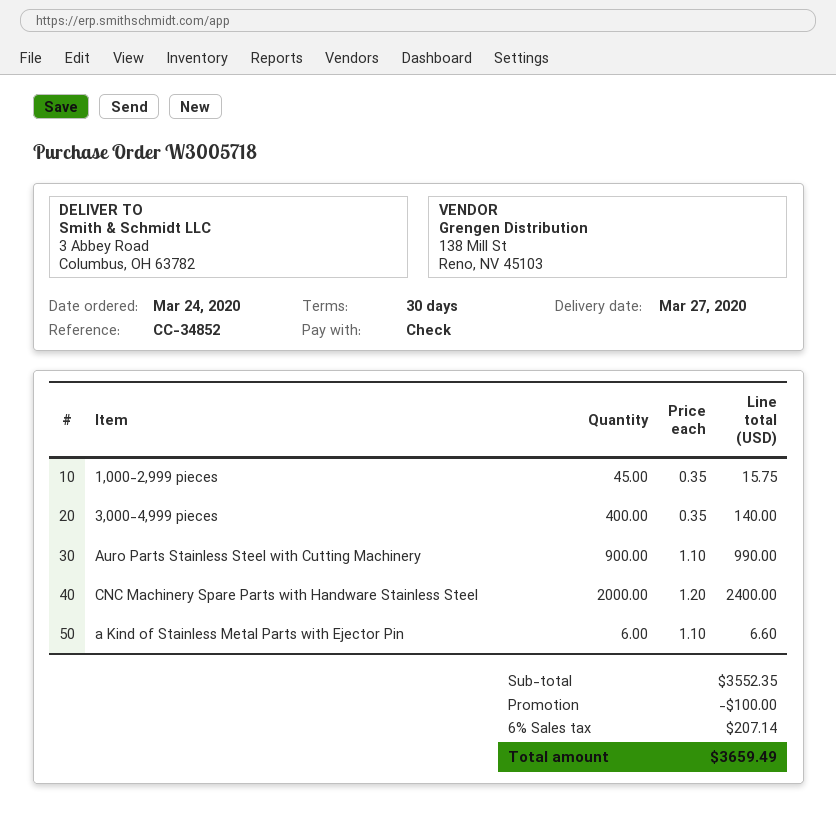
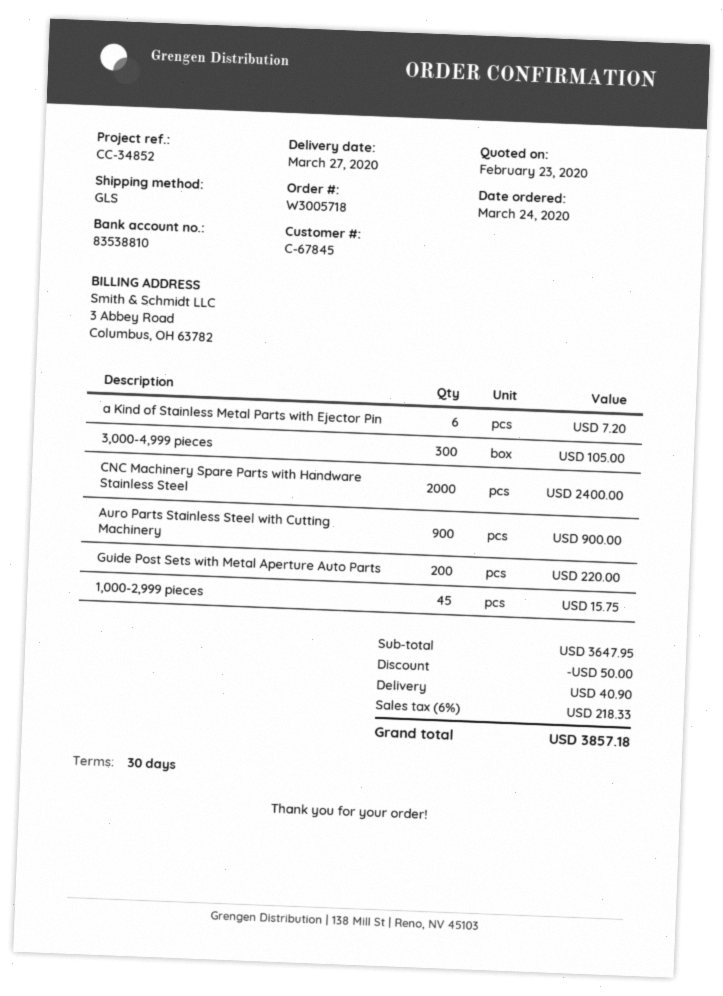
3,000-4,999 pieces: 400 for 140.00 -> 300 for 105.00
Auro Parts Stainless Steel with Cutting Machinery: 900 for 990.00 -> 900 for 900.00
a Kind of Stainless Metal Parts with Ejector Pin: 6 for 6.60 -> 6 for 7.20
Guide Post Sets with Metal Aperture Auto Parts: none -> 200 for 220.00
subtotal: 3552.35 -> 3647.95
discount: 100.00 -> 50.00
shipping: none -> 40.90
tax: 6% = 207.14 -> 6% = 218.33
total: 3659.49 -> 3857.18

